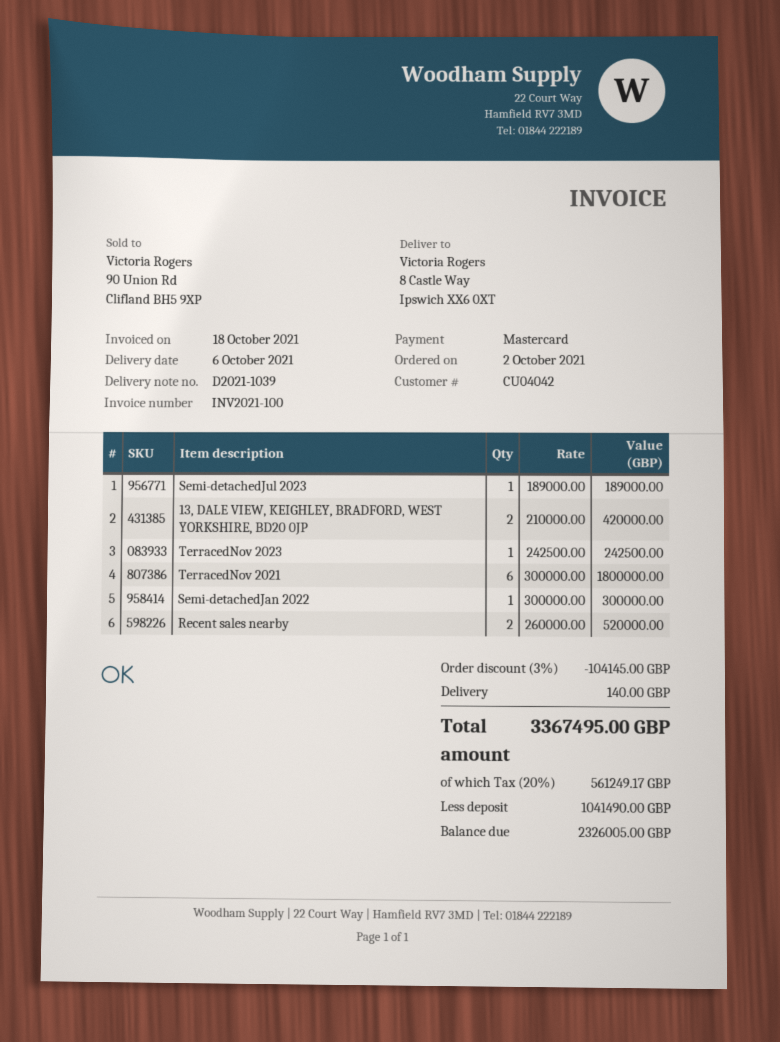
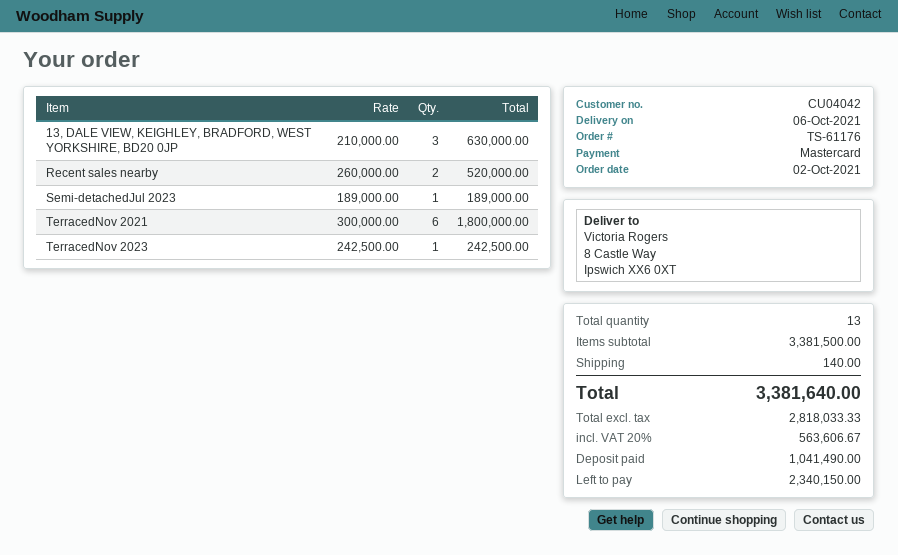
13, DALE VIEW, KEIGHLEY, BRADFORD, WEST YORKSHIRE, BD20 0JP: 2 x 210000.00 = 420000.00 -> 3 x 210000.00 = 630000.00
Semi-detachedJan 2022: 1 x 300000.00 = 300000.00 -> none
discount: 3% = 104145.00 -> none
tax: 20% = 561249.17 -> 20% = 563606.67
total: 3367495.00 -> 3381640.00
balance: 2326005.00 -> 2340150.00

